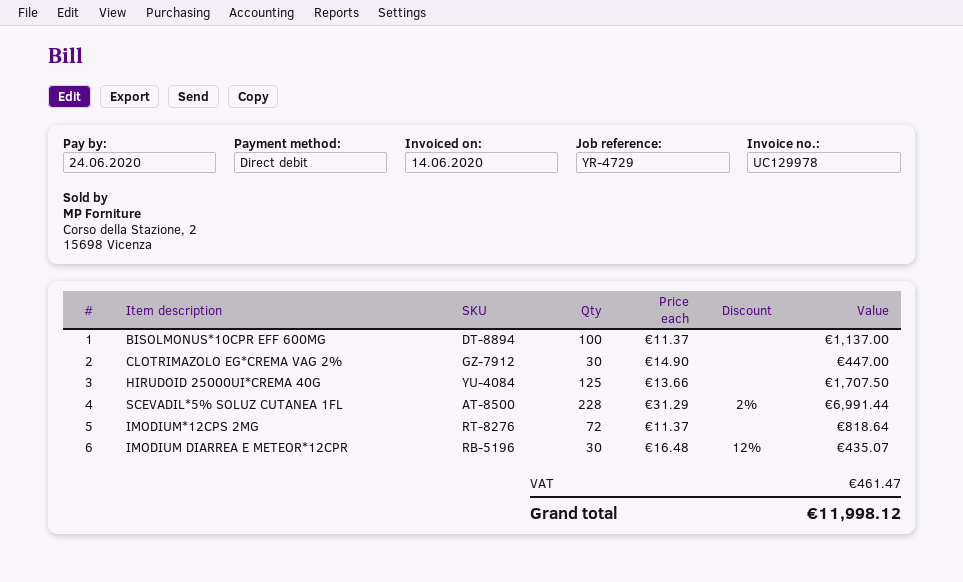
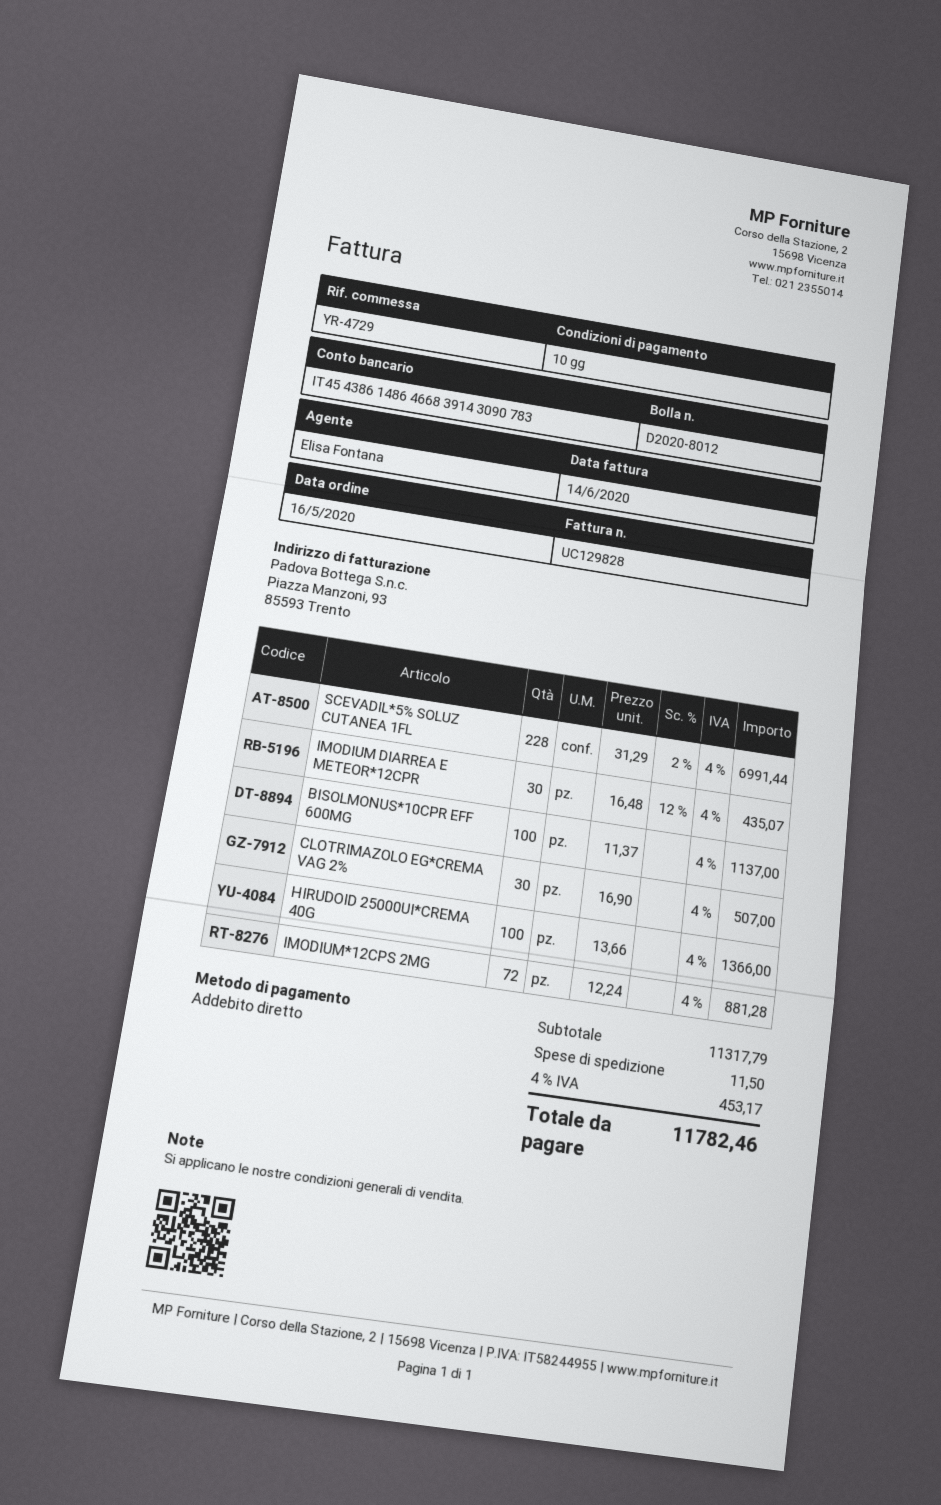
invoice number: UC129978 -> UC129828
CLOTRIMAZOLO EG*CREMA VAG 2%: 30 x 14.90 = 447.00 -> 30 x 16.90 = 507.00
HIRUDOID 25000UI*CREMA 40G: 125 x 13.66 = 1707.50 -> 100 x 13.66 = 1366.00
IMODIUM*12CPS 2MG: 72 x 11.37 = 818.64 -> 72 x 12.24 = 881.28
shipping: none -> 11.50
tax: 461.47 -> 453.17
total: 11998.12 -> 11782.46

